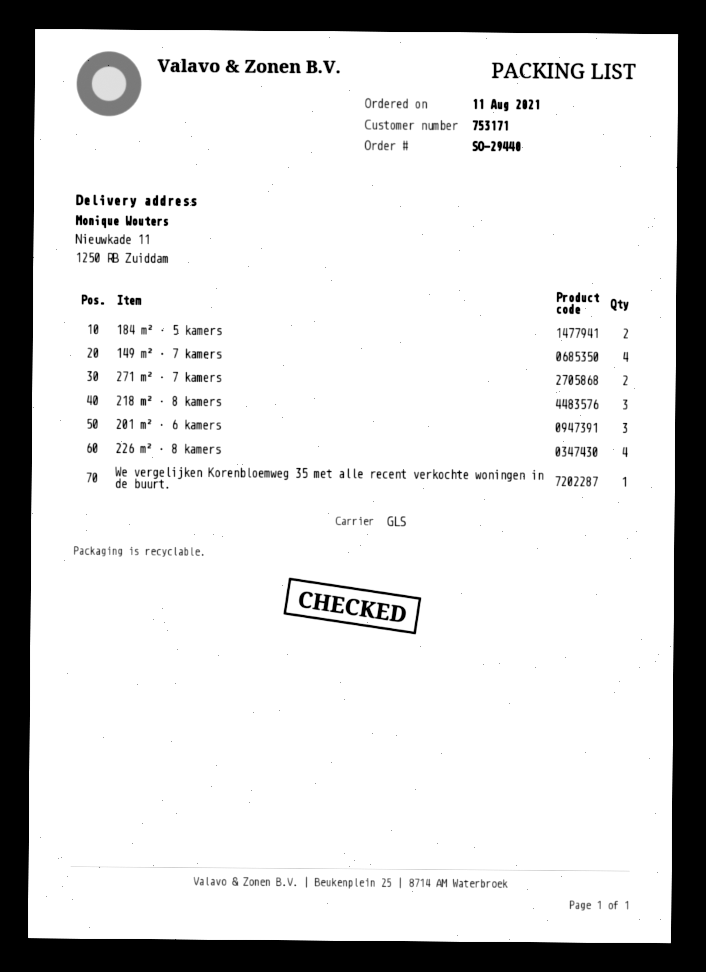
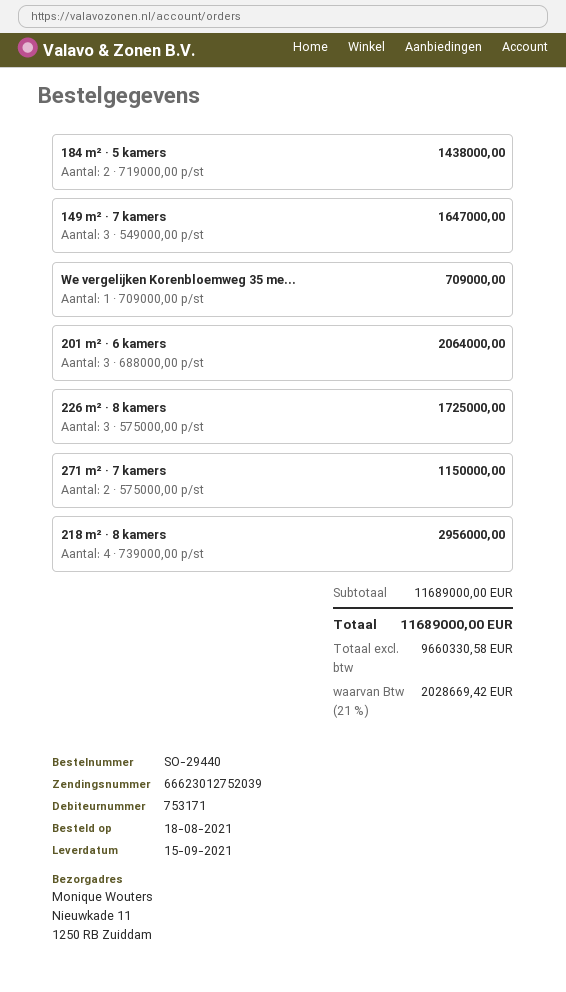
order date: 2021-08-11 -> 2021-08-18
149 m² · 7 kamers: 4 -> 3
218 m² · 8 kamers: 3 -> 4
226 m² · 8 kamers: 4 -> 3

